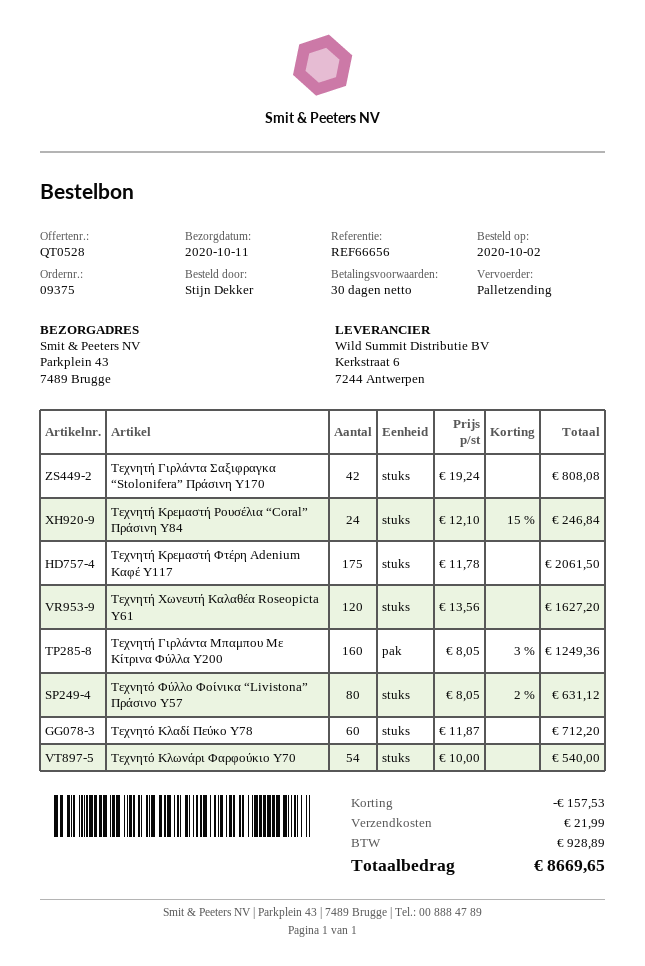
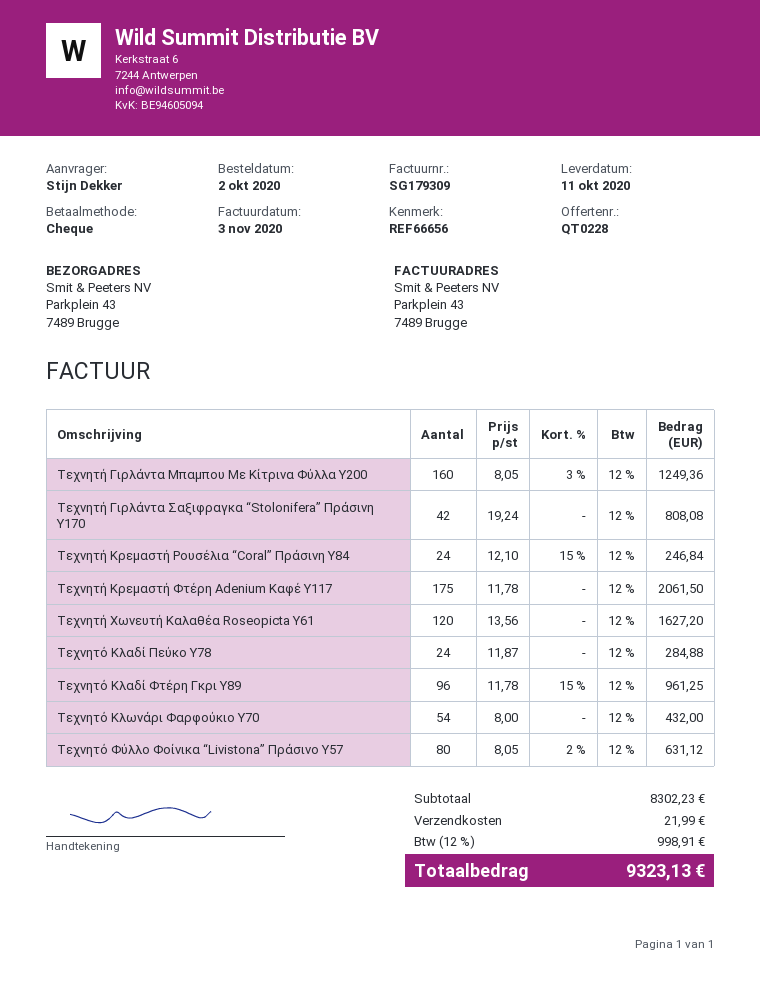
quote number: QT0528 -> QT0228
Τεχνητό Κλαδί Πεύκο Υ78: 60 x 11.87 = 712.20 -> 24 x 11.87 = 284.88
Τεχνητό Κλωνάρι Φαρφούκιο Υ70: 54 x 10.00 = 540.00 -> 54 x 8.00 = 432.00
Τεχνητό Κλαδί Φτέρη Γκρι Υ89: none -> 96 x 11.78 - 15% = 961.25
discount: 157.53 -> none
tax: 928.89 -> 998.91
total: 8669.65 -> 9323.13

